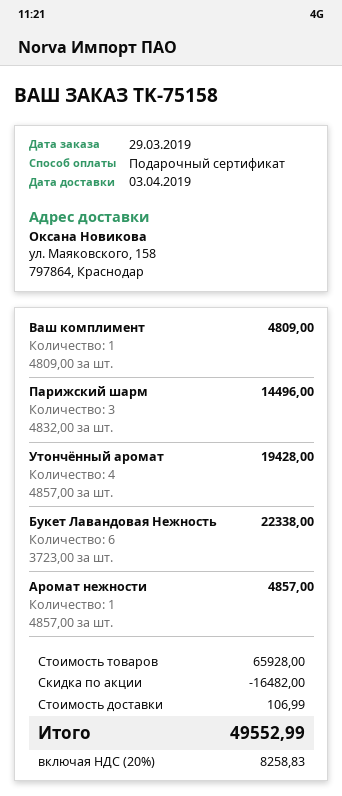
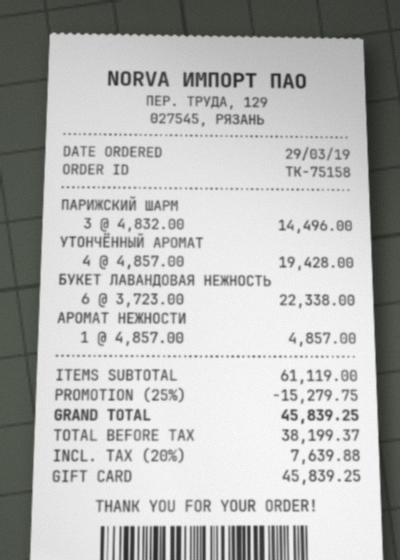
Ваш комплимент: 1 x 4809.00 = 4809.00 -> none
subtotal: 65928.00 -> 61119.00
discount: 16482.00 -> 15279.75
shipping: 106.99 -> none
tax: 20% = 8258.83 -> 20% = 7639.88
total: 49552.99 -> 45839.25

